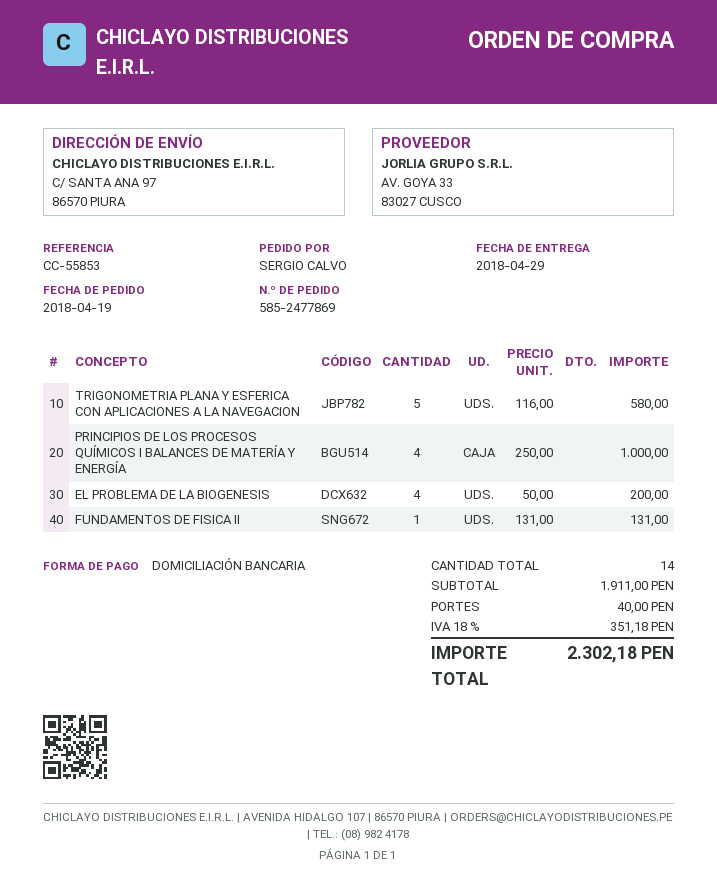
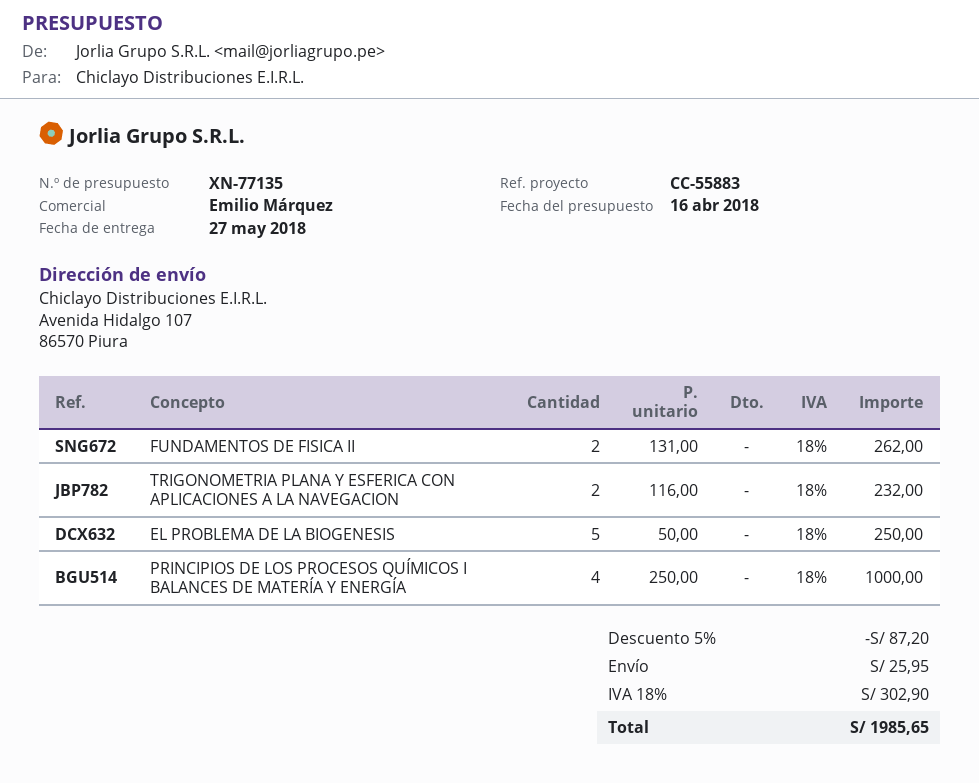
delivery date: 2018-04-29 -> 2018-05-27
reference: CC-55853 -> CC-55883
ship to: C/ SANTA ANA 97, 86570 PIURA -> Avenida Hidalgo 107, 86570 Piura
TRIGONOMETRIA PLANA Y ESFERICA CON APLICACIONES A LA NAVEGACION: 5 x 116.00 = 580.00 -> 2 x 116.00 = 232.00
EL PROBLEMA DE LA BIOGENESIS: 4 x 50.00 = 200.00 -> 5 x 50.00 = 250.00
FUNDAMENTOS DE FISICA II: 1 x 131.00 = 131.00 -> 2 x 131.00 = 262.00
discount: none -> 5% = 87.20
shipping: 40.00 -> 25.95
tax: 18% = 351.18 -> 18% = 302.90
total: 2302.18 -> 1985.65

